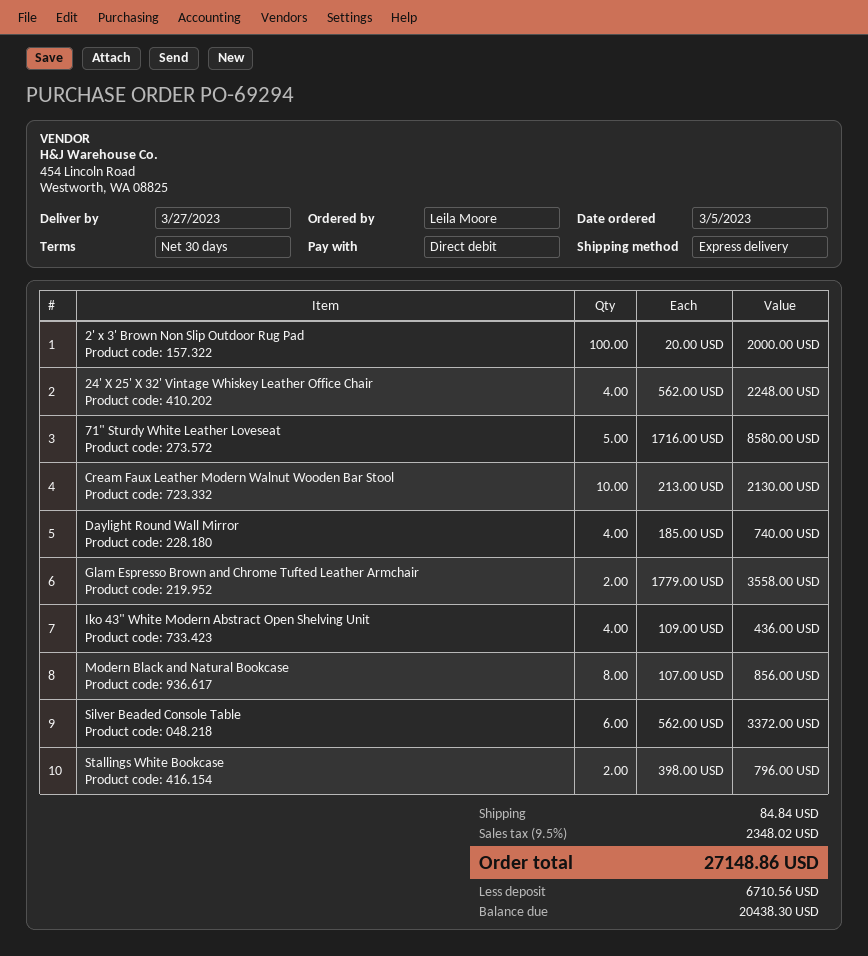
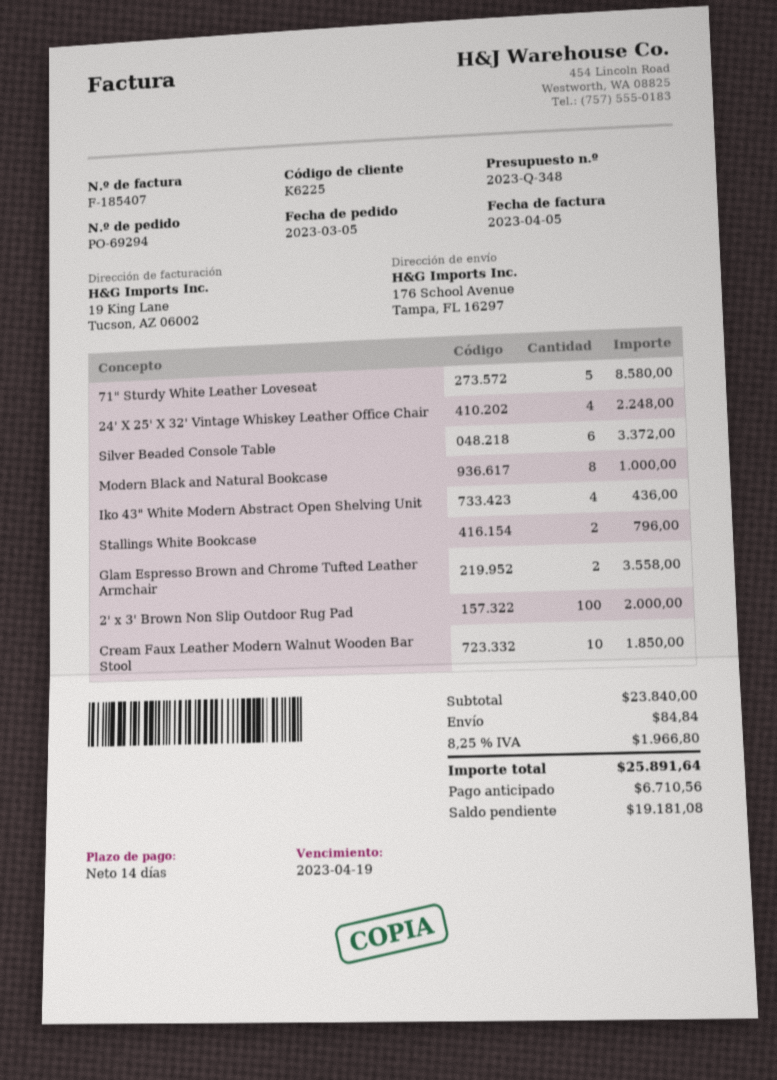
payment terms: 30 days -> 14 days
Cream Faux Leather Modern Walnut Wooden Bar Stool: 10 for 2130.00 -> 10 for 1850.00
Daylight Round Wall Mirror: 4 for 740.00 -> none
Modern Black and Natural Bookcase: 8 for 856.00 -> 8 for 1000.00
tax: 9.5% = 2348.02 -> 8.25% = 1966.80
total: 27148.86 -> 25891.64
balance: 20438.30 -> 19181.08

